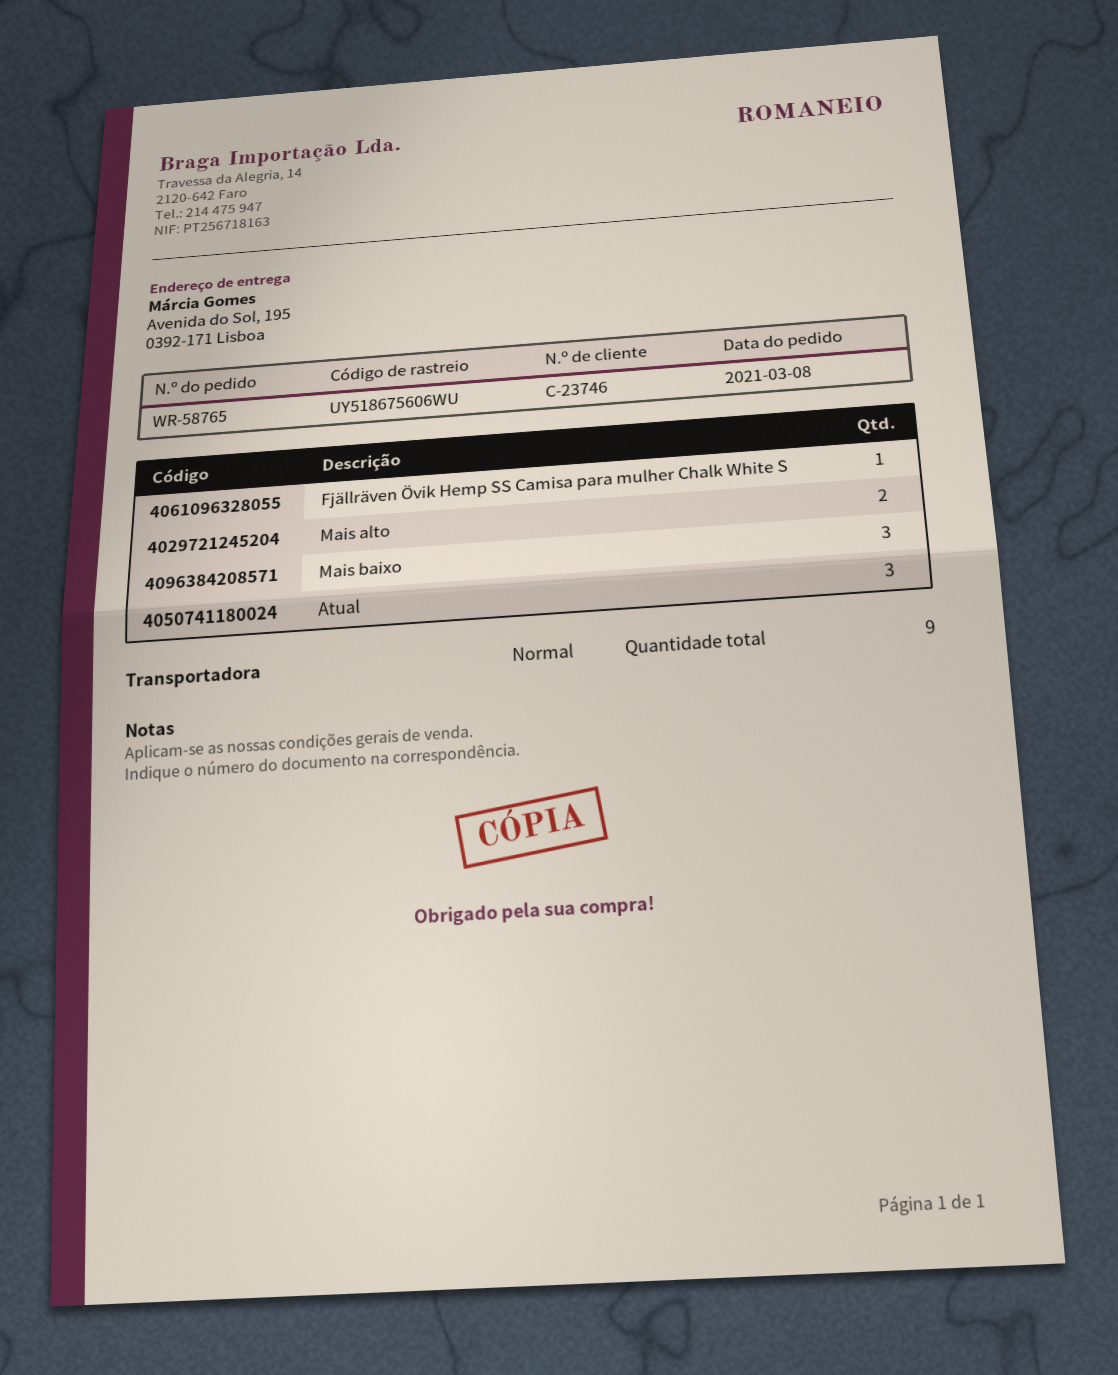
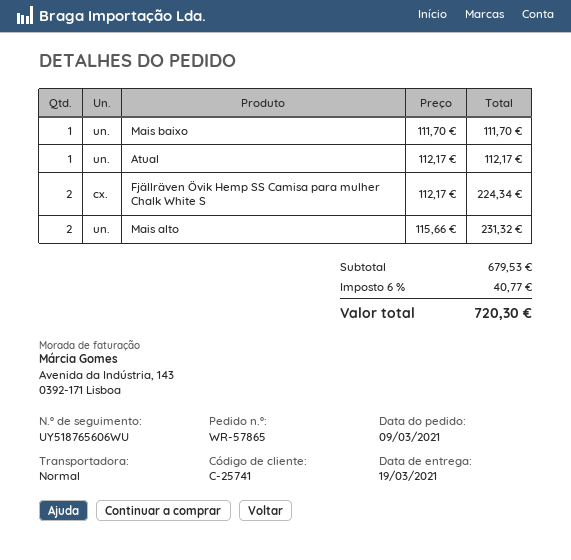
order number: WR-58765 -> WR-57865
order date: 2021-03-08 -> 2021-03-09
customer number: C-23746 -> C-25741
tracking number: UY518675606WU -> UY518765606WU
Fjällräven Övik Hemp SS Camisa para mulher Chalk White S: 1 -> 2
Mais baixo: 3 -> 1
Atual: 3 -> 1

